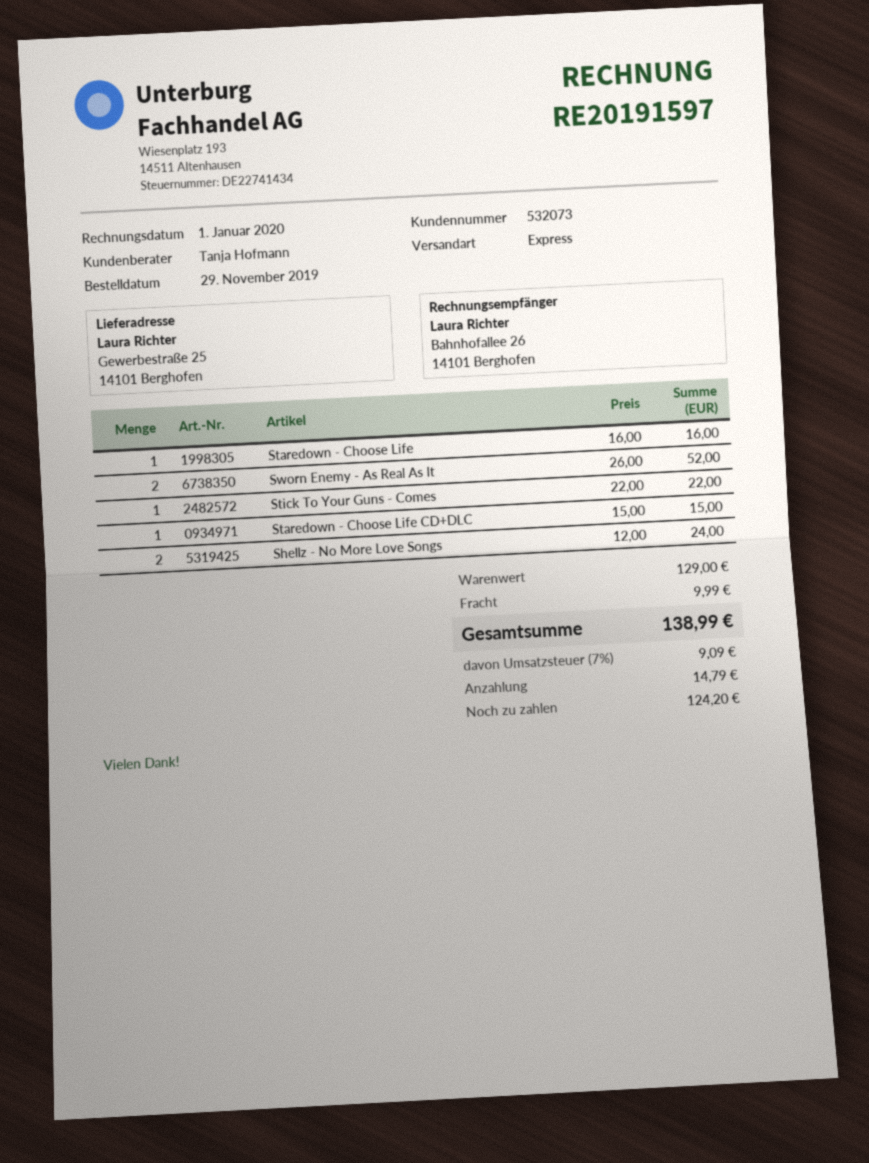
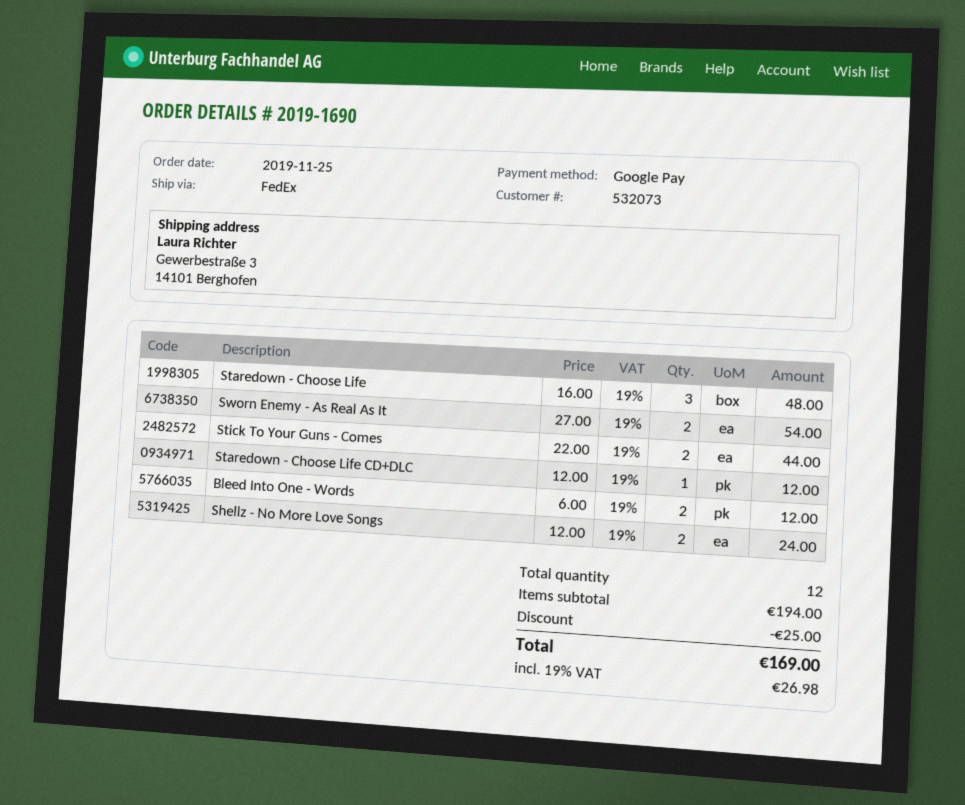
order date: 2019-11-29 -> 2019-11-25
shipping method: express -> FedEx
ship to: Gewerbestraße 25, 14101 Berghofen -> Gewerbestraße 3, 14101 Berghofen
Staredown - Choose Life: 1 x 16.00 = 16.00 -> 3 x 16.00 = 48.00
Sworn Enemy - As Real As It: 2 x 26.00 = 52.00 -> 2 x 27.00 = 54.00
Stick To Your Guns - Comes: 1 x 22.00 = 22.00 -> 2 x 22.00 = 44.00
Staredown - Choose Life CD+DLC: 1 x 15.00 = 15.00 -> 1 x 12.00 = 12.00
Bleed Into One - Words: none -> 2 x 6.00 = 12.00
subtotal: 129.00 -> 194.00
discount: none -> 25.00
shipping: 9.99 -> none
tax: 7% = 9.09 -> 19% = 26.98
total: 138.99 -> 169.00

